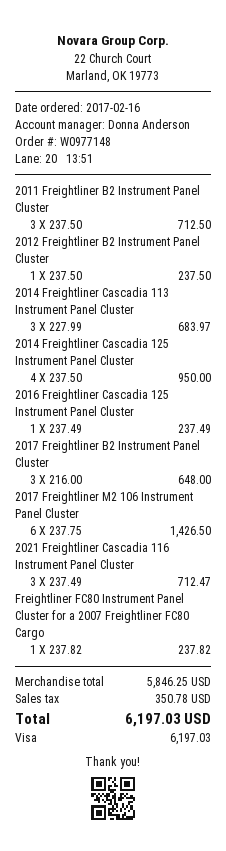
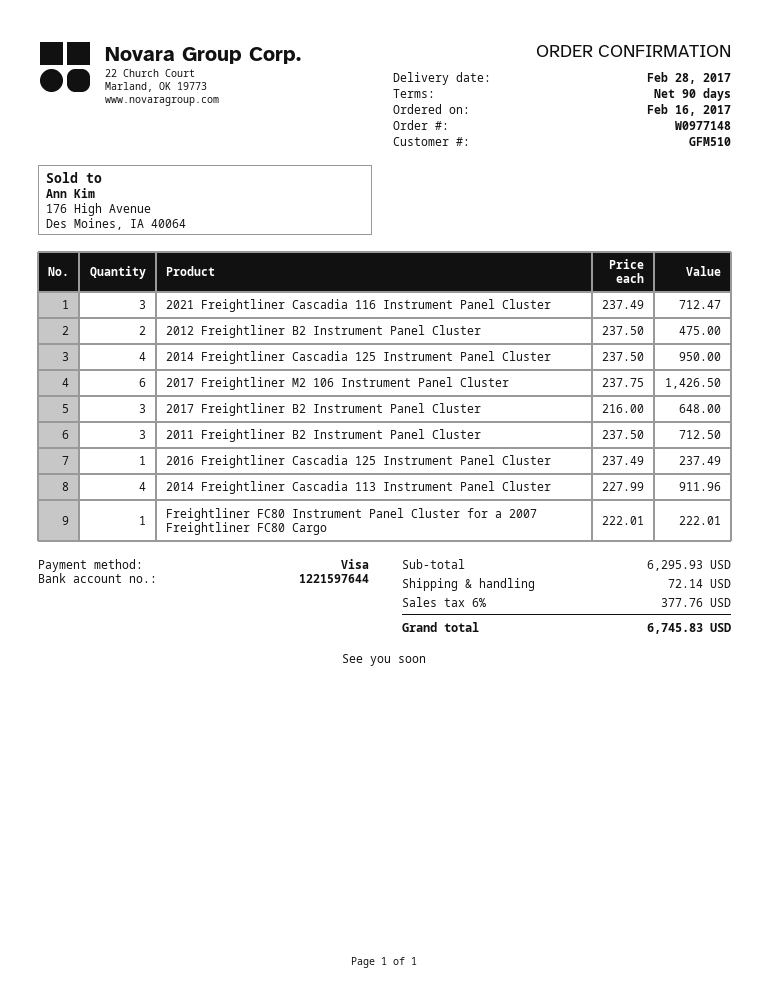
2012 Freightliner B2 Instrument Panel Cluster: 1 x 237.50 = 237.50 -> 2 x 237.50 = 475.00
2014 Freightliner Cascadia 113 Instrument Panel Cluster: 3 x 227.99 = 683.97 -> 4 x 227.99 = 911.96
Freightliner FC80 Instrument Panel Cluster for a 2007 Freightliner FC80 Cargo: 1 x 237.82 = 237.82 -> 1 x 222.01 = 222.01
subtotal: 5846.25 -> 6295.93
shipping: none -> 72.14
tax: 350.78 -> 377.76
total: 6197.03 -> 6745.83

